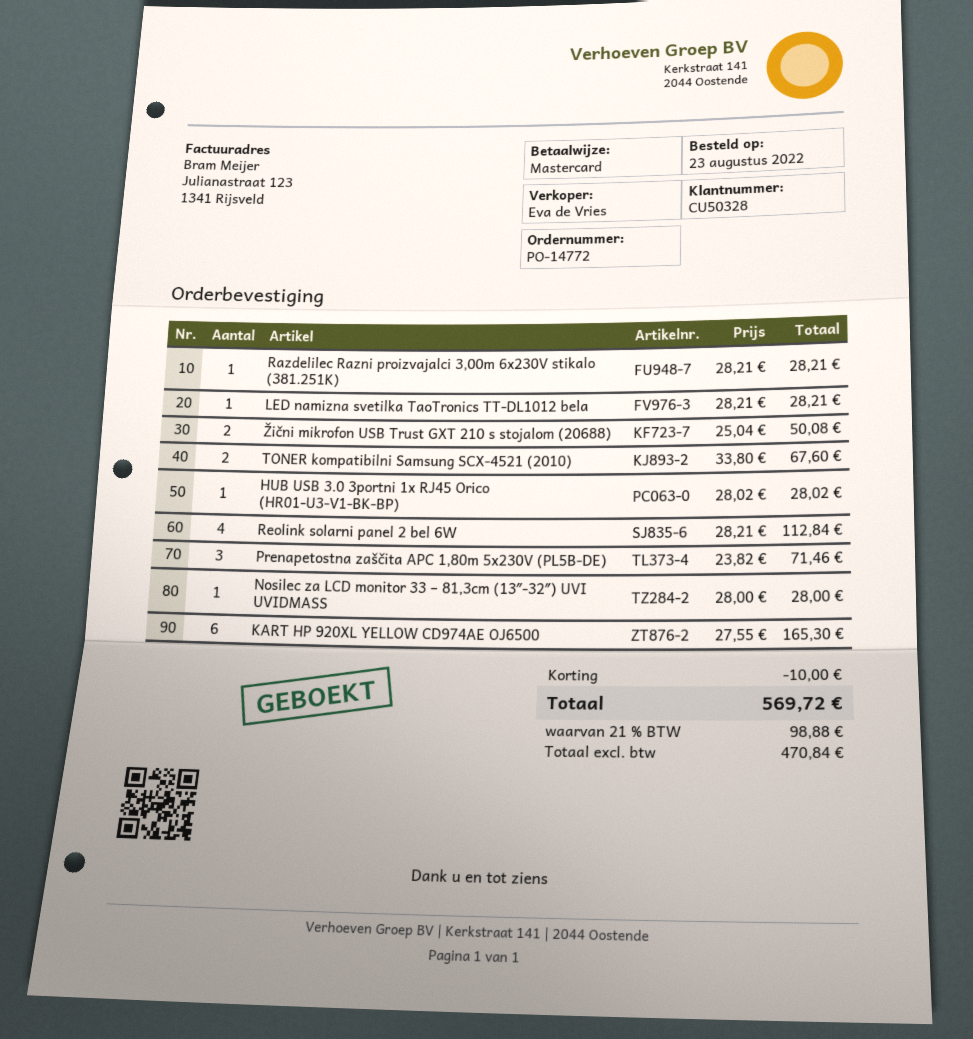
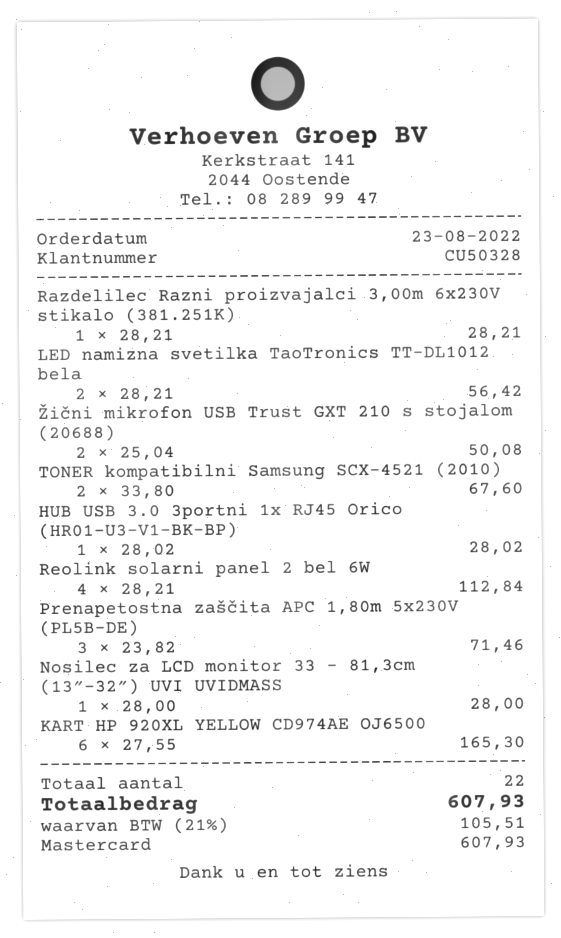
LED namizna svetilka TaoTronics TT-DL1012 bela: 1 x 28.21 = 28.21 -> 2 x 28.21 = 56.42
discount: 10.00 -> none
tax: 21% = 98.88 -> 21% = 105.51
total: 569.72 -> 607.93

